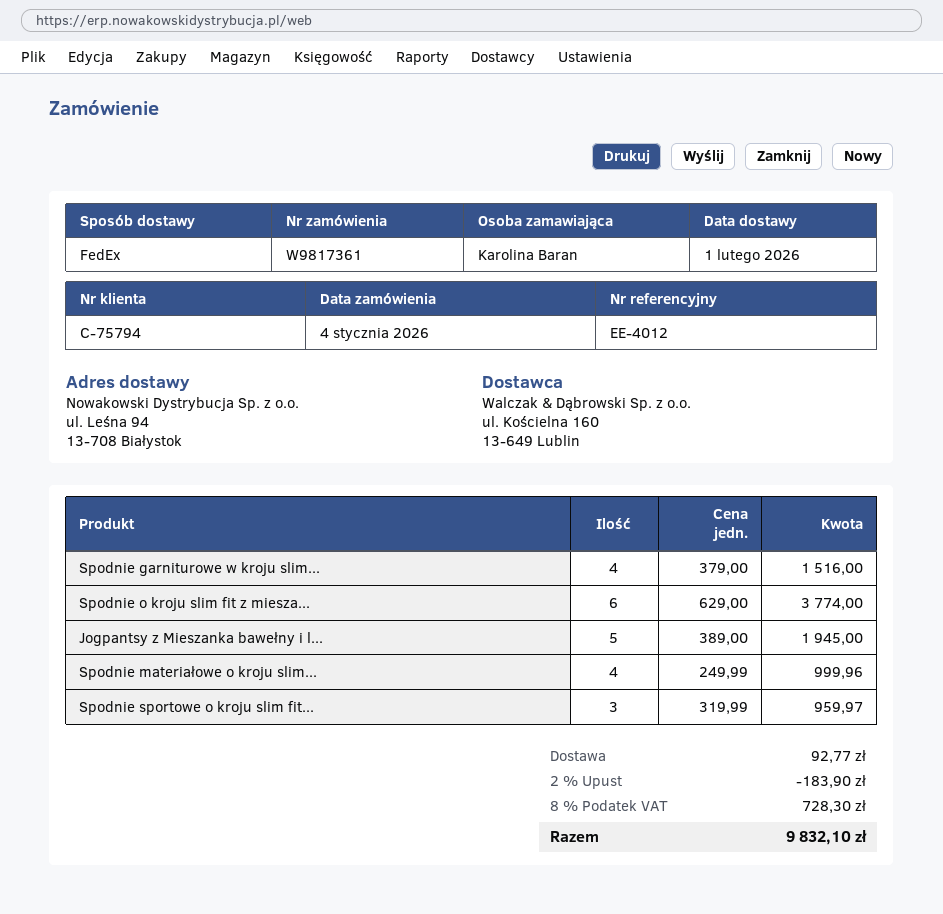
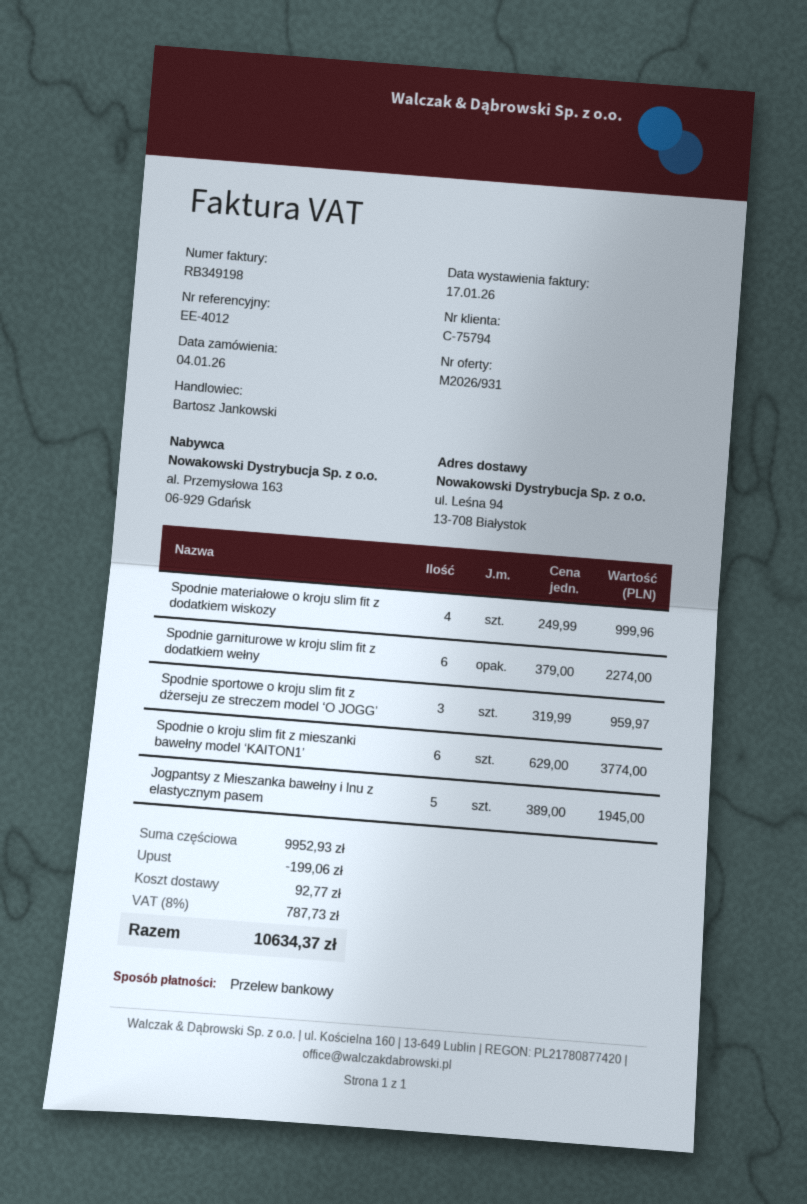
Spodnie garniturowe w kroju slim...: 4 x 379.00 = 1516.00 -> 6 x 379.00 = 2274.00
discount: 183.90 -> 199.06
tax: 8% = 728.30 -> 8% = 787.73
total: 9832.10 -> 10634.37

